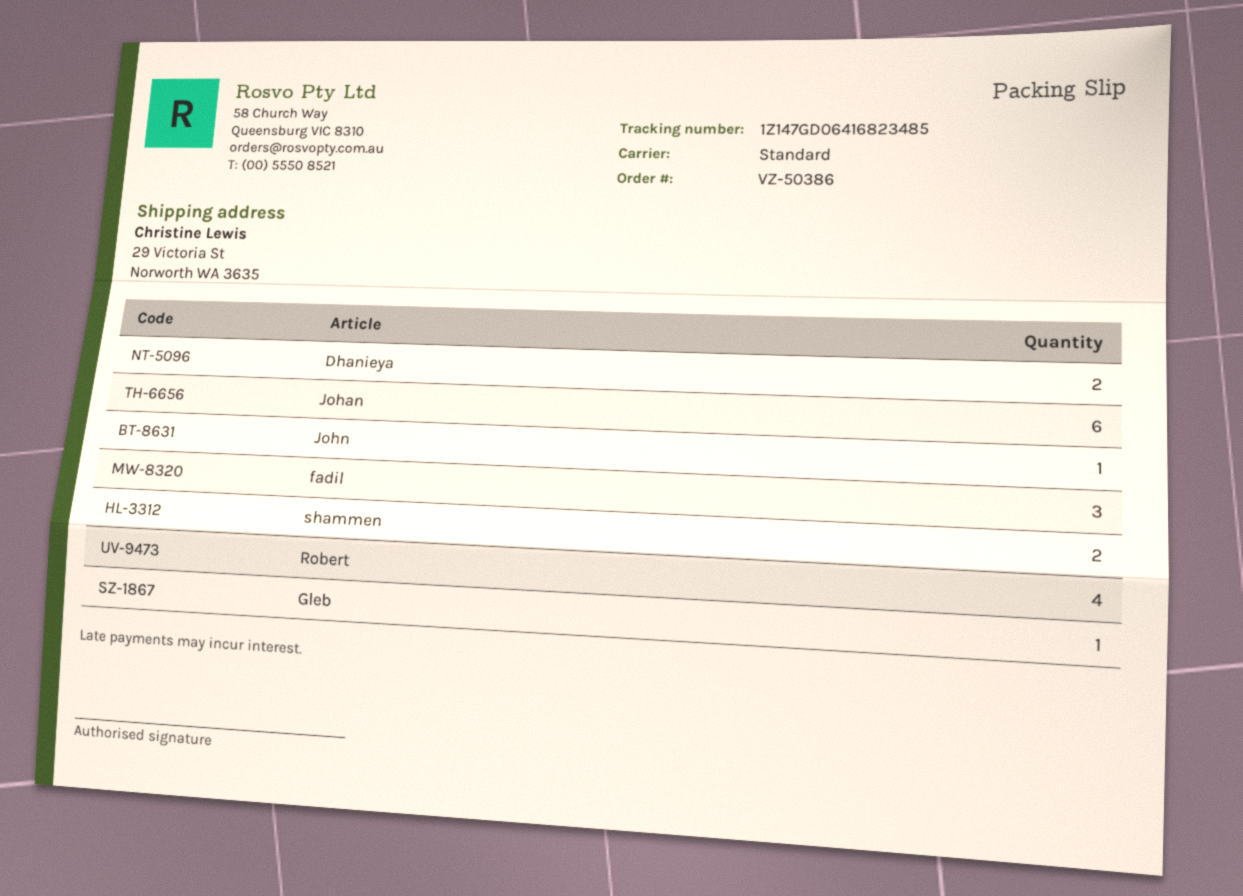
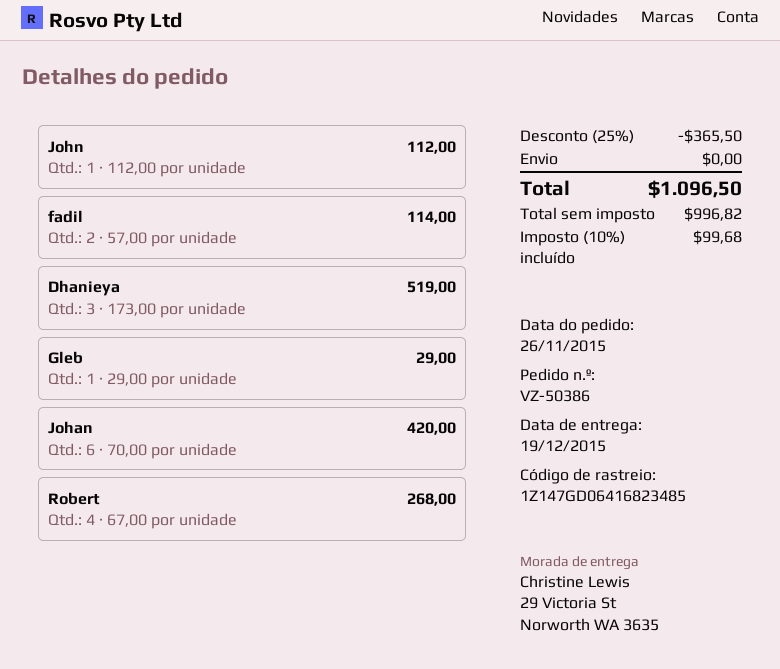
Dhanieya: 2 -> 3
fadil: 3 -> 2
shammen: 2 -> none

